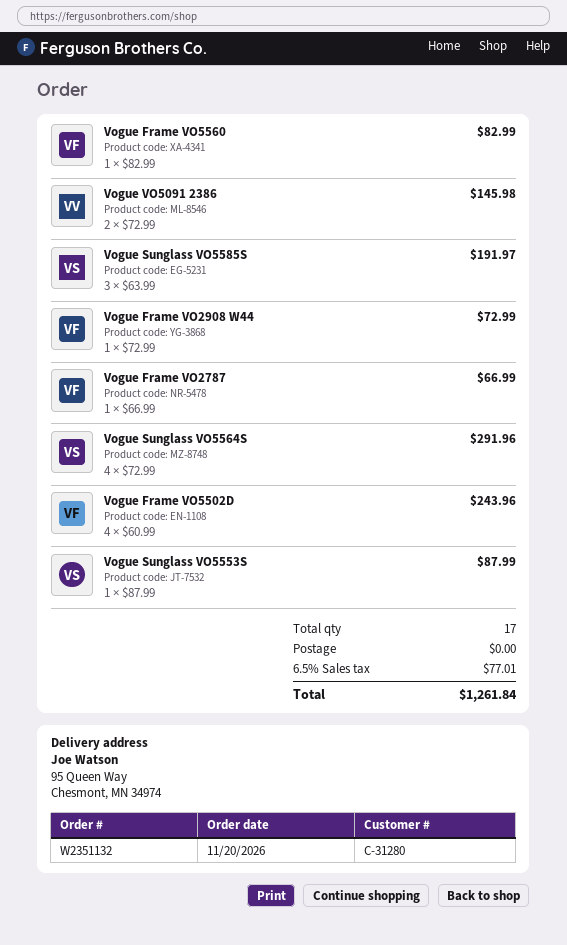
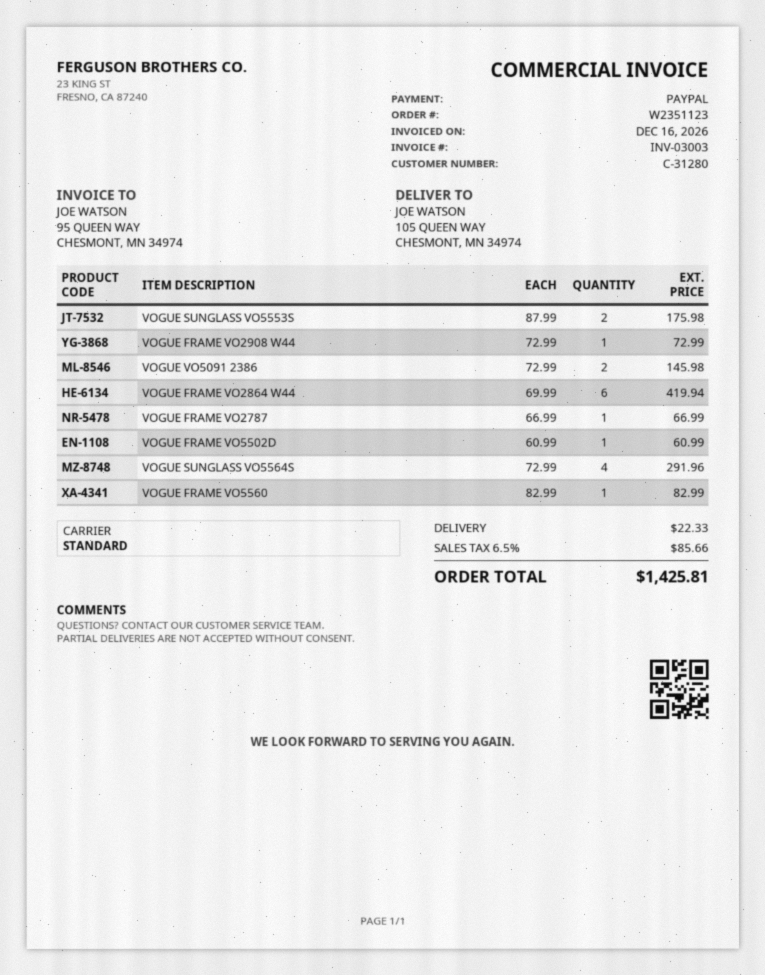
order number: W2351132 -> W2351123
ship to: 95 Queen Way, Chesmont, MN 34974 -> 105 QUEEN WAY, CHESMONT, MN 34974
Vogue Sunglass VO5585S: 3 x 63.99 = 191.97 -> none
Vogue Frame VO5502D: 4 x 60.99 = 243.96 -> 1 x 60.99 = 60.99
Vogue Sunglass VO5553S: 1 x 87.99 = 87.99 -> 2 x 87.99 = 175.98
VOGUE FRAME VO2864 W44: none -> 6 x 69.99 = 419.94
shipping: 0.00 -> 22.33
tax: 6.5% = 77.01 -> 6.5% = 85.66
total: 1261.84 -> 1425.81

